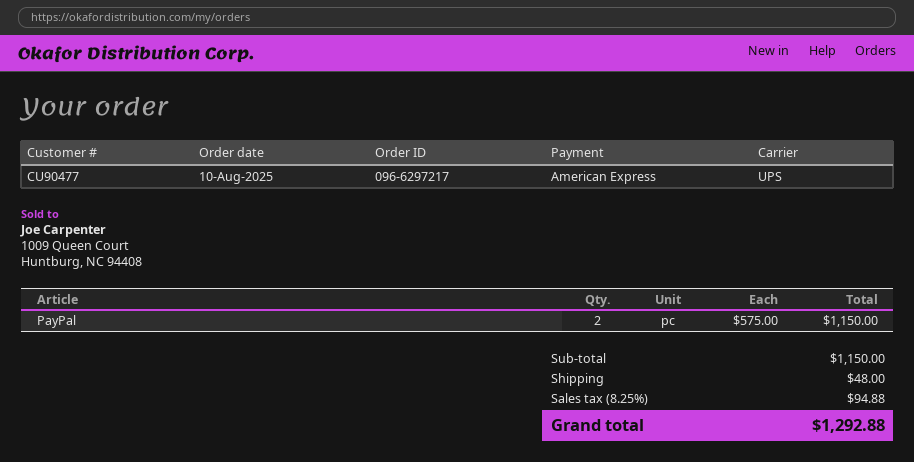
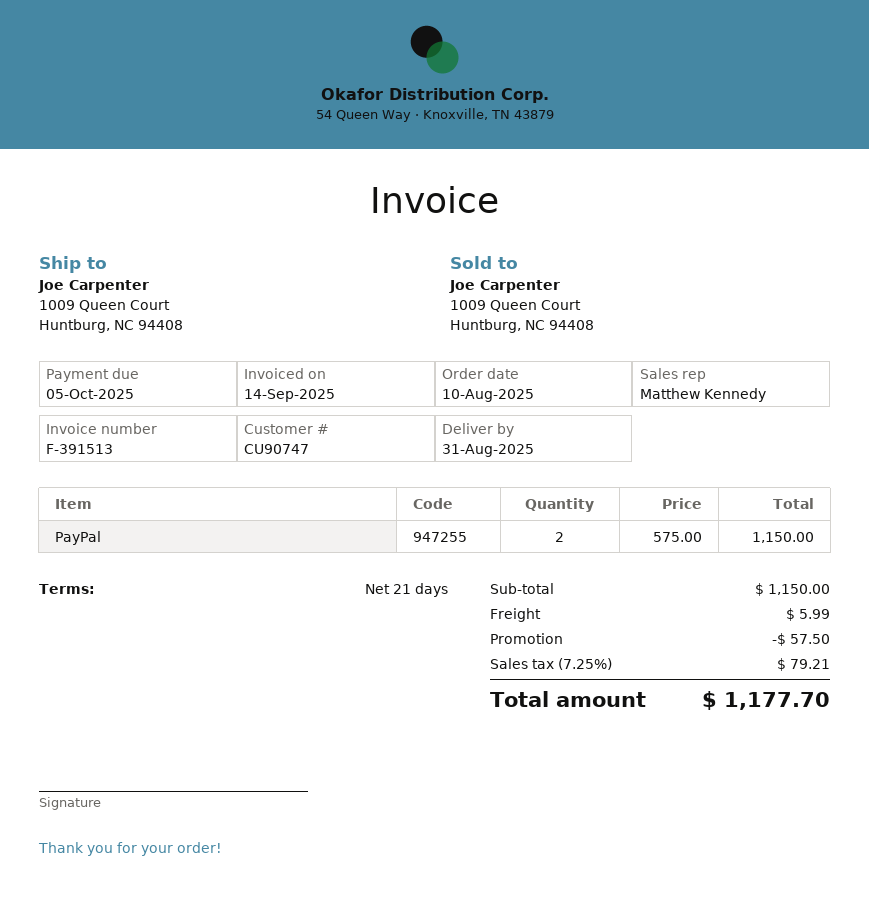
customer number: CU90477 -> CU90747
discount: none -> 57.50
shipping: 48.00 -> 5.99
tax: 8.25% = 94.88 -> 7.25% = 79.21
total: 1292.88 -> 1177.70

